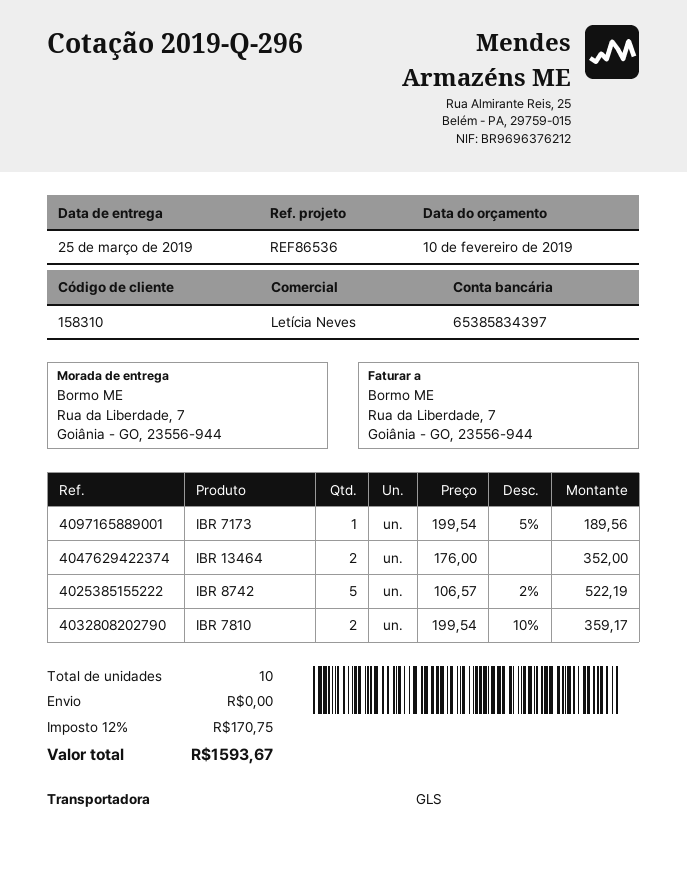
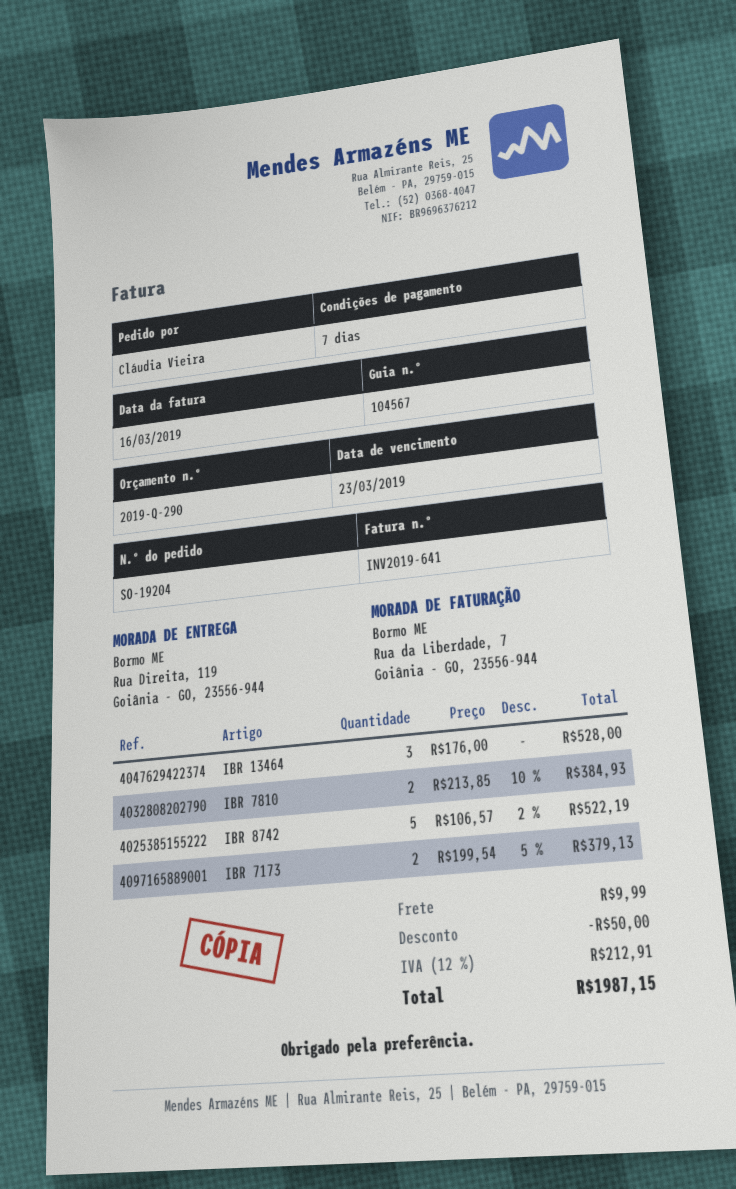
quote number: 2019-Q-296 -> 2019-Q-290
ship to: Rua da Liberdade, 7, Goiânia - GO, 23556-944 -> Rua Direita, 119, Goiânia - GO, 23556-944
IBR 7173: 1 x 199.54 - 5% = 189.56 -> 2 x 199.54 - 5% = 379.13
IBR 13464: 2 x 176.00 = 352.00 -> 3 x 176.00 = 528.00
IBR 7810: 2 x 199.54 - 10% = 359.17 -> 2 x 213.85 - 10% = 384.93
discount: none -> 50.00
shipping: 0.00 -> 9.99
tax: 12% = 170.75 -> 12% = 212.91
total: 1593.67 -> 1987.15

